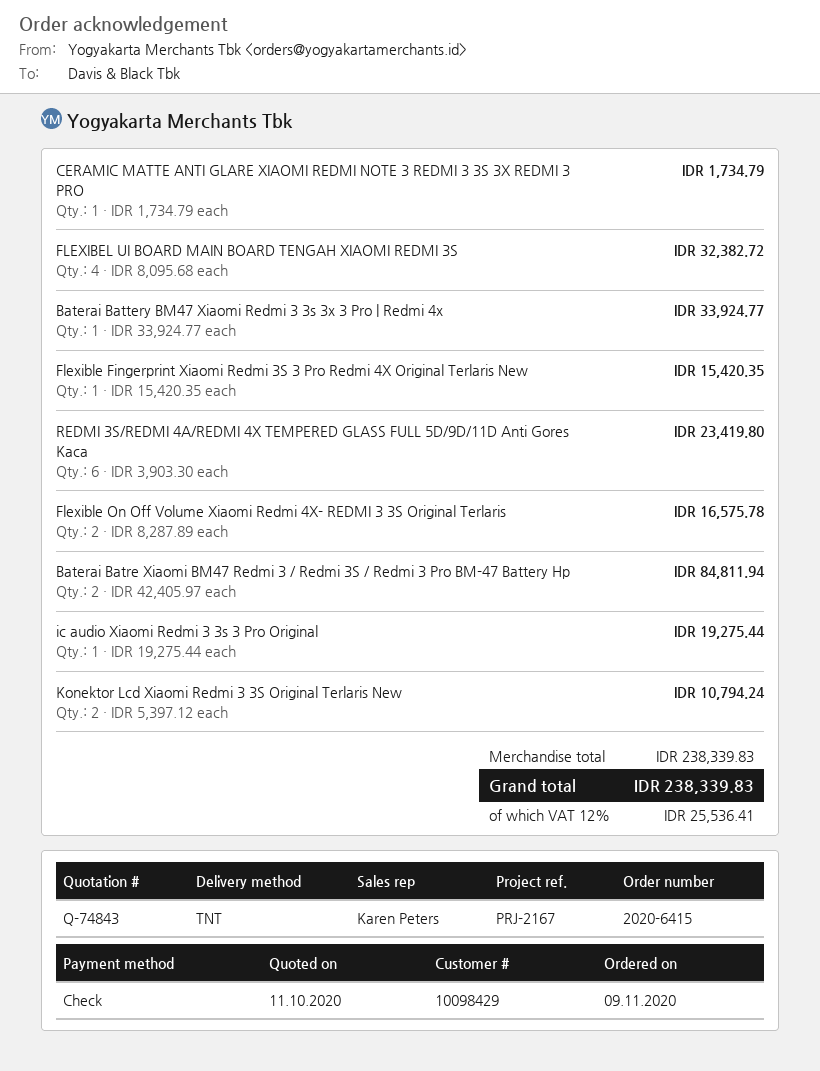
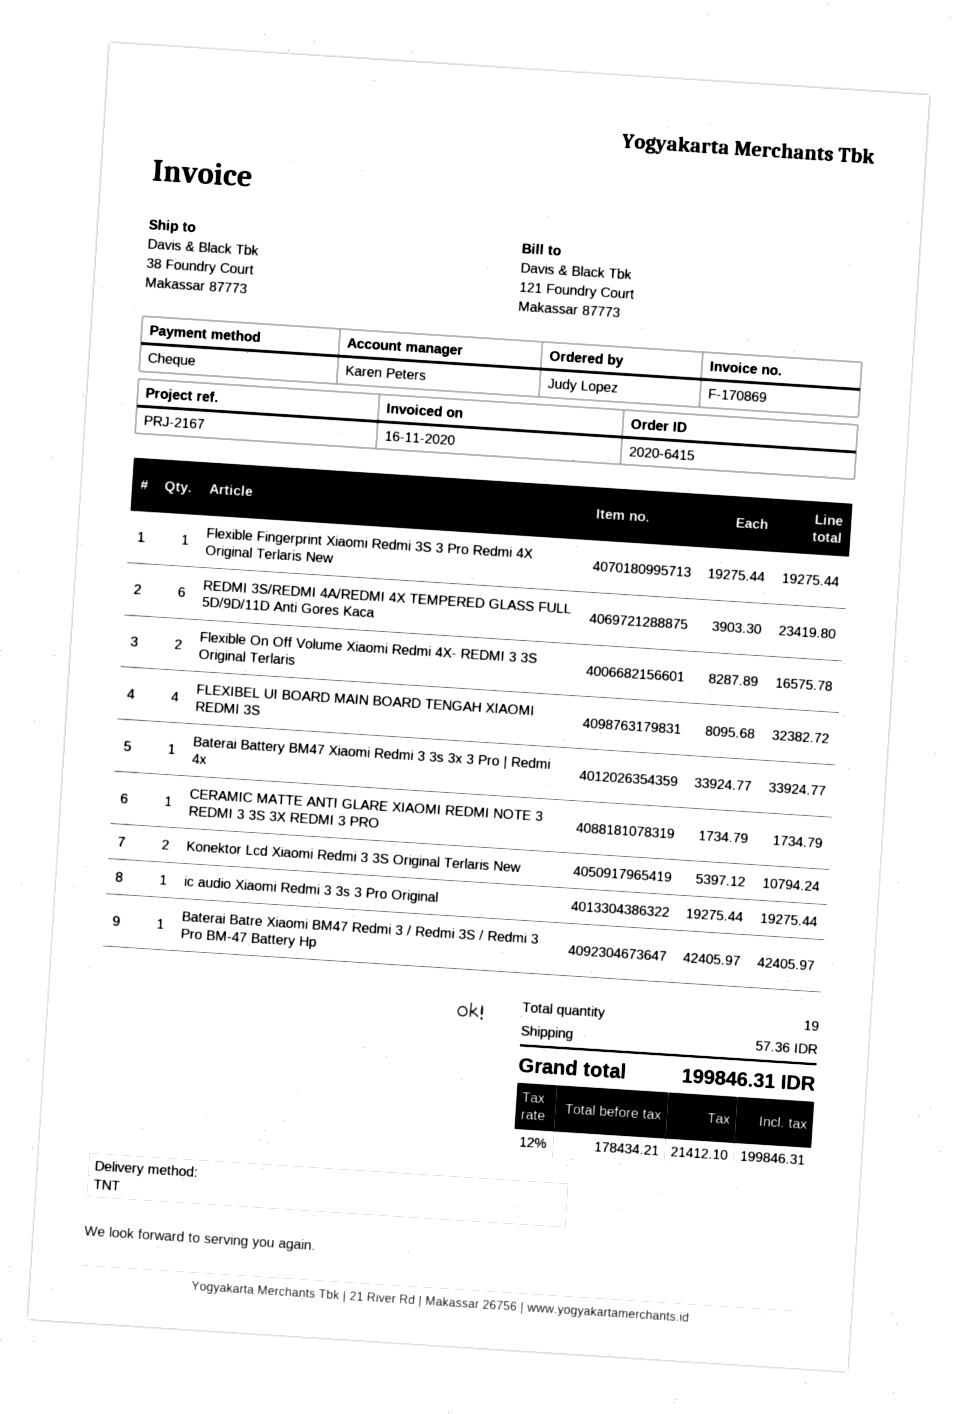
Flexible Fingerprint Xiaomi Redmi 3S 3 Pro Redmi 4X Original Terlaris New: 1 x 15420.35 = 15420.35 -> 1 x 19275.44 = 19275.44
Baterai Batre Xiaomi BM47 Redmi 3 / Redmi 3S / Redmi 3 Pro BM-47 Battery Hp: 2 x 42405.97 = 84811.94 -> 1 x 42405.97 = 42405.97
shipping: none -> 57.36
tax: 12% = 25536.41 -> 12% = 21412.10
total: 238339.83 -> 199846.31

